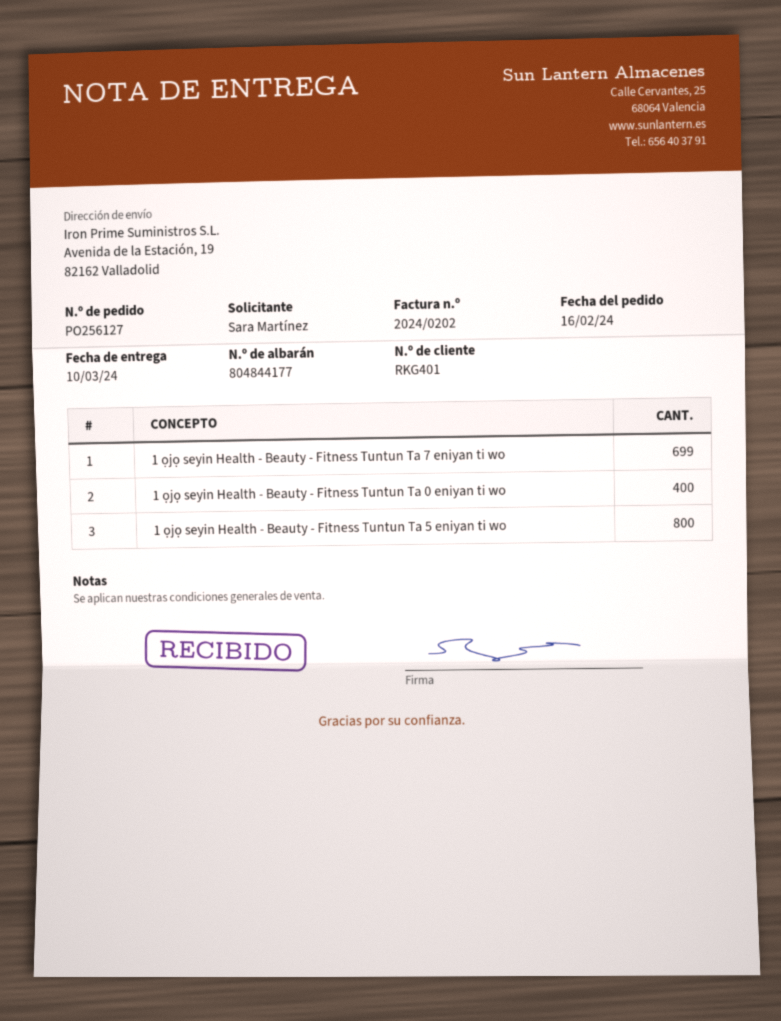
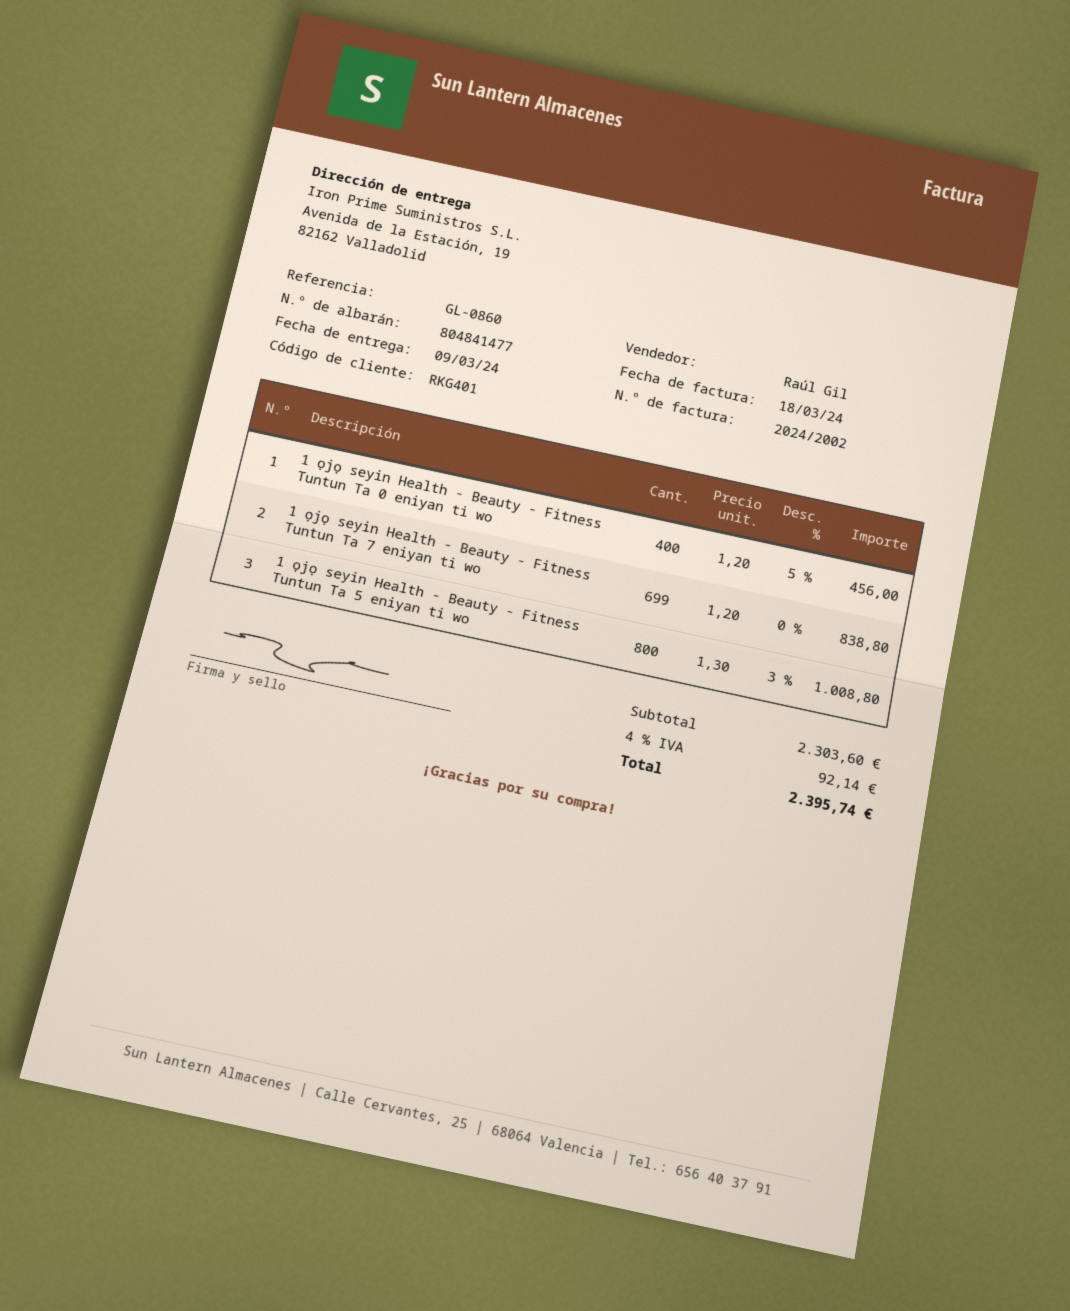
delivery note number: 804844177 -> 804841477
delivery date: 2024-03-10 -> 2024-03-09
invoice number: 2024/0202 -> 2024/2002

